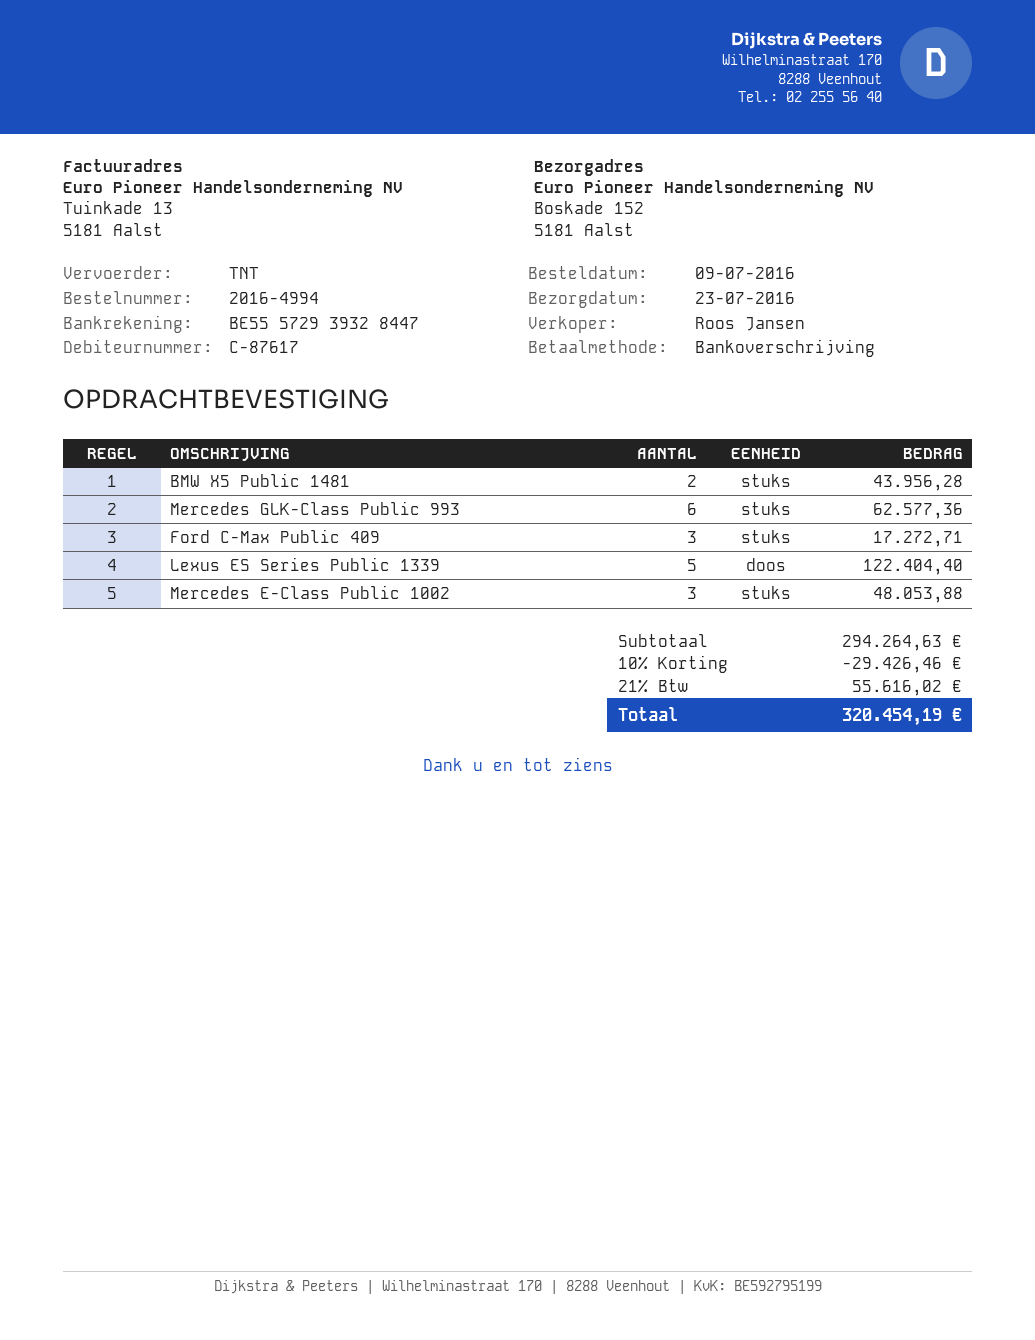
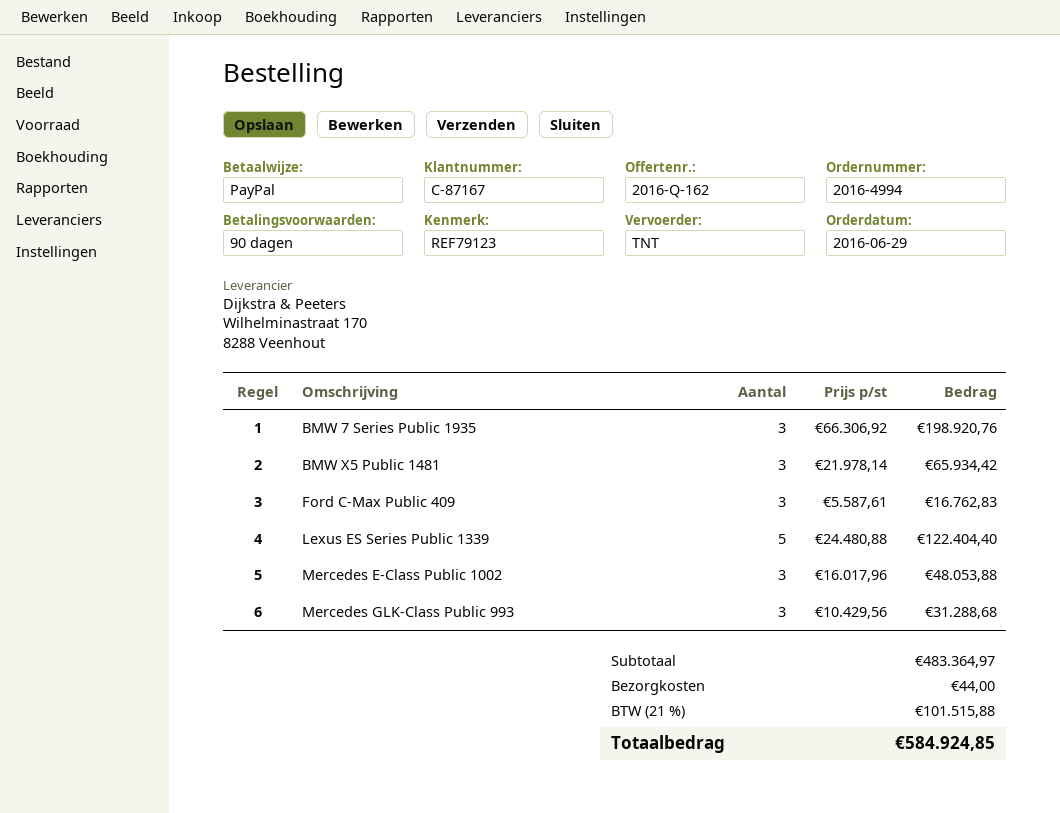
order date: 2016-07-09 -> 2016-06-29
customer number: C-87617 -> C-87167
payment method: bank transfer -> PayPal
BMW X5 Public 1481: 2 for 43956.28 -> 3 for 65934.42
Mercedes GLK-Class Public 993: 6 for 62577.36 -> 3 for 31288.68
Ford C-Max Public 409: 3 for 17272.71 -> 3 for 16762.83
BMW 7 Series Public 1935: none -> 3 for 198920.76
subtotal: 294264.63 -> 483364.97
discount: 10% = 29426.46 -> none
shipping: none -> 44.00
tax: 21% = 55616.02 -> 21% = 101515.88
total: 320454.19 -> 584924.85

